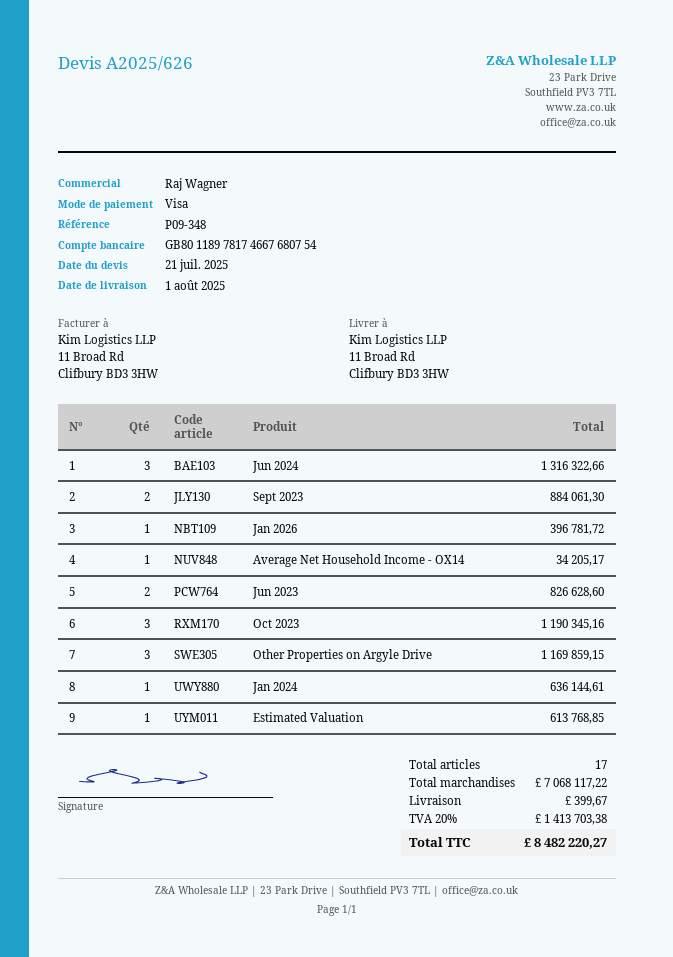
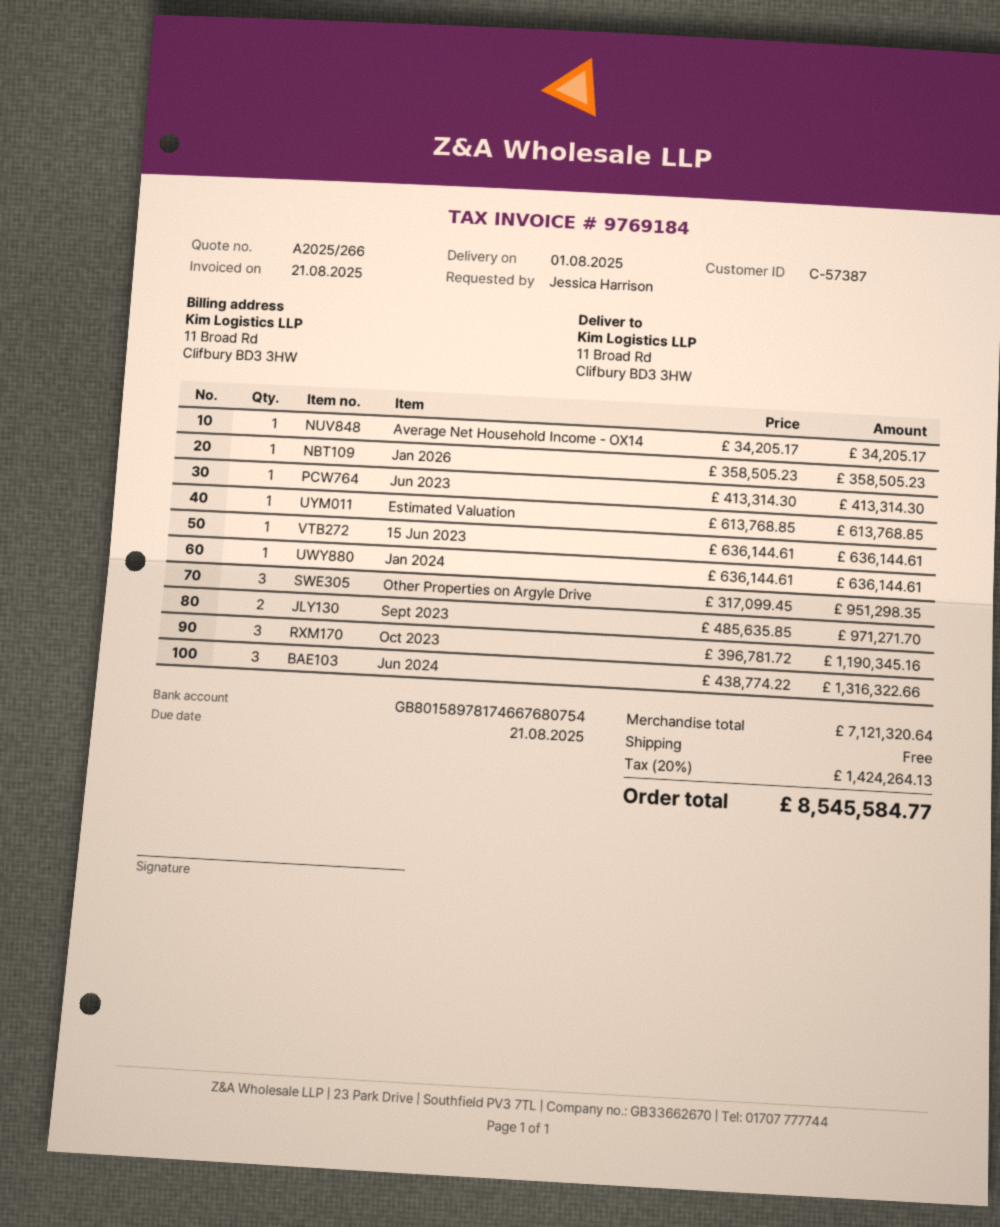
quote number: A2025/626 -> A2025/266
bank account: GB80118978174667680754 -> GB80158978174667680754
Sept 2023: 2 for 884061.30 -> 2 for 971271.70
Jan 2026: 1 for 396781.72 -> 1 for 358505.23
Jun 2023: 2 for 826628.60 -> 1 for 413314.30
Other Properties on Argyle Drive: 3 for 1169859.15 -> 3 for 951298.35
15 Jun 2023: none -> 1 for 636144.61
subtotal: 7068117.22 -> 7121320.64
shipping: 399.67 -> 0.00
tax: 20% = 1413703.38 -> 20% = 1424264.13
total: 8482220.27 -> 8545584.77

